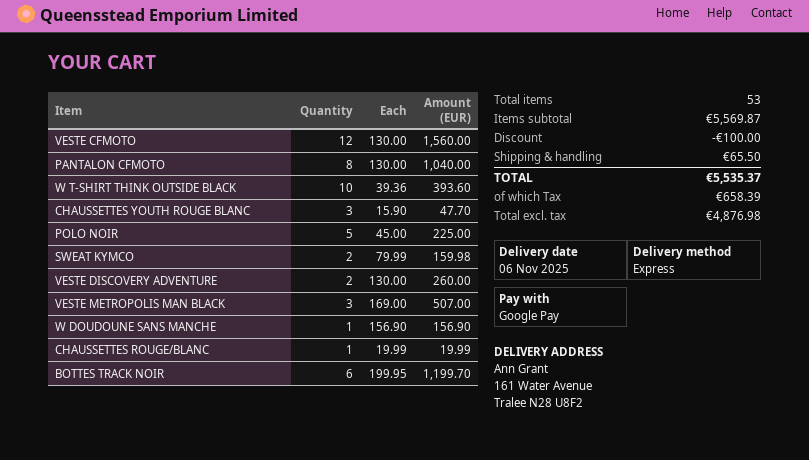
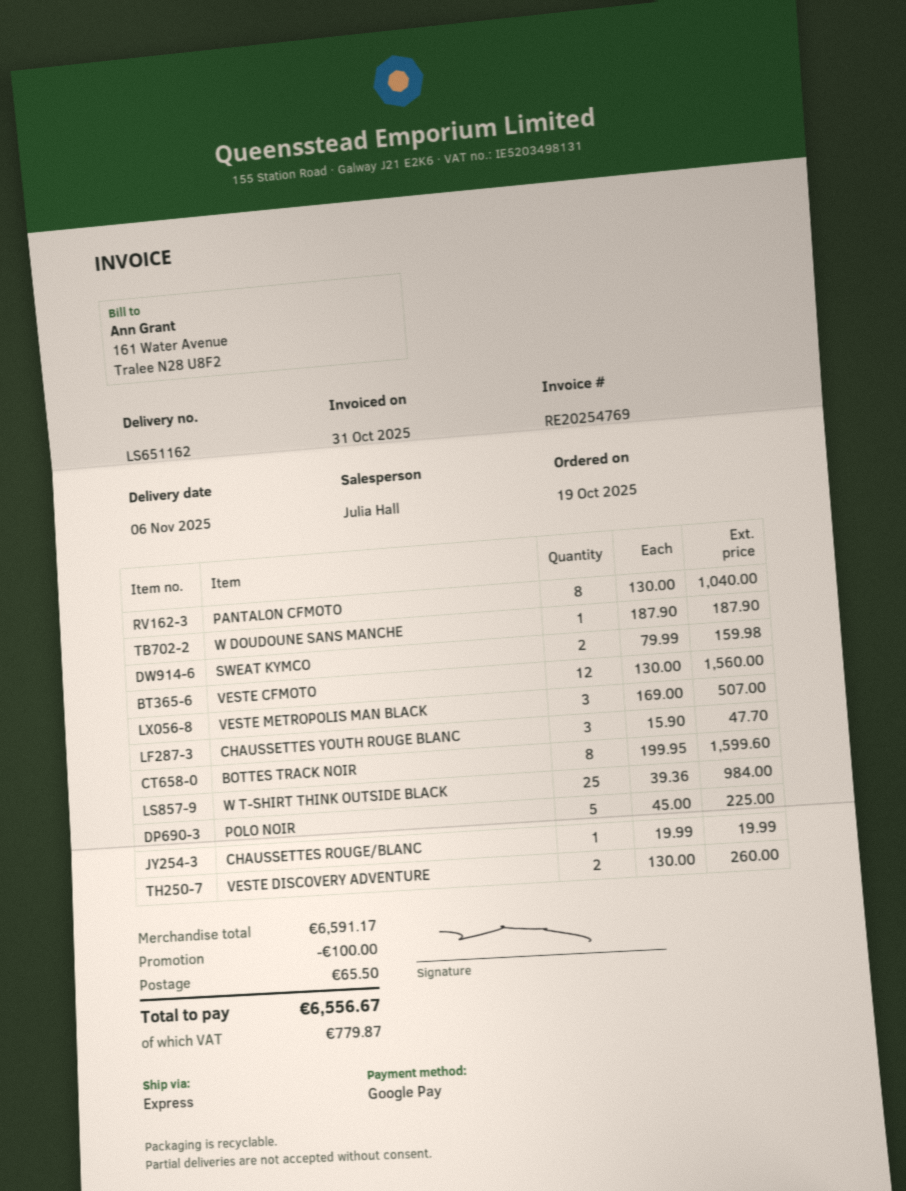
W T-SHIRT THINK OUTSIDE BLACK: 10 x 39.36 = 393.60 -> 25 x 39.36 = 984.00
W DOUDOUNE SANS MANCHE: 1 x 156.90 = 156.90 -> 1 x 187.90 = 187.90
BOTTES TRACK NOIR: 6 x 199.95 = 1199.70 -> 8 x 199.95 = 1599.60
subtotal: 5569.87 -> 6591.17
tax: 658.39 -> 779.87
total: 5535.37 -> 6556.67

